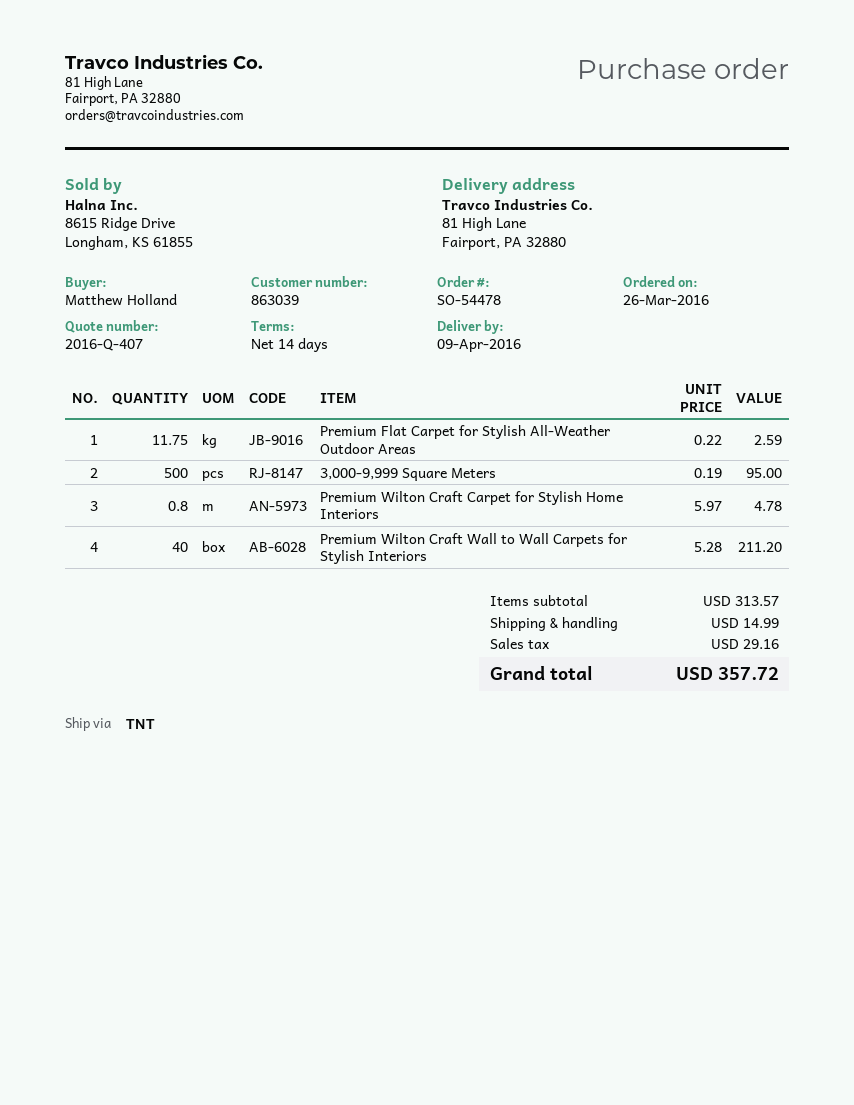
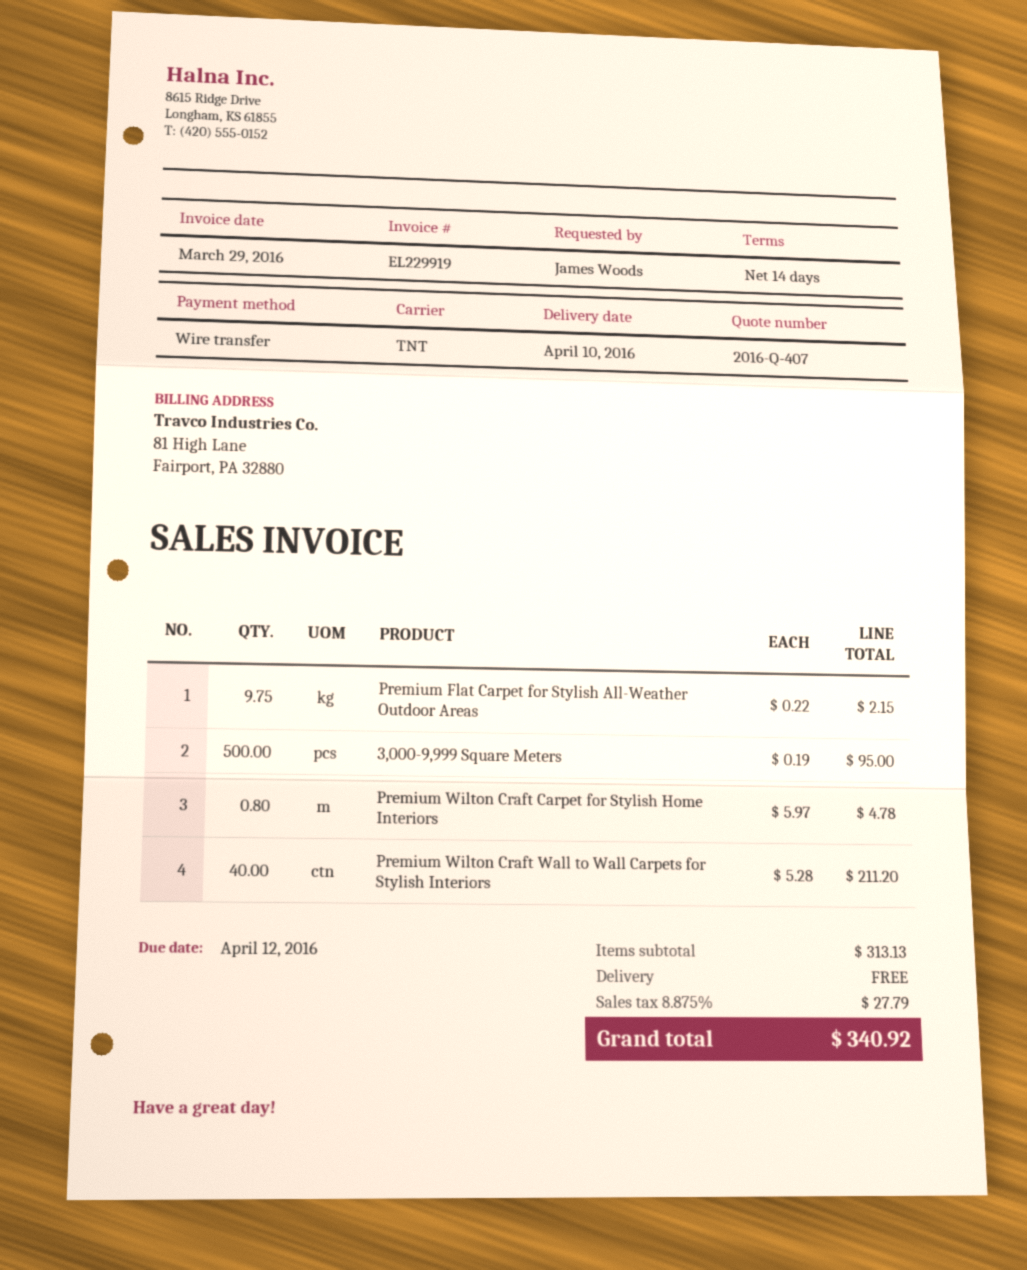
delivery date: 2016-04-09 -> 2016-04-10
ordered by: Matthew Holland -> James Woods
Premium Flat Carpet for Stylish All-Weather Outdoor Areas: 11.75 x 0.22 = 2.59 -> 9.75 x 0.22 = 2.15
subtotal: 313.57 -> 313.13
shipping: 14.99 -> 0.00
tax: 29.16 -> 27.79
total: 357.72 -> 340.92

